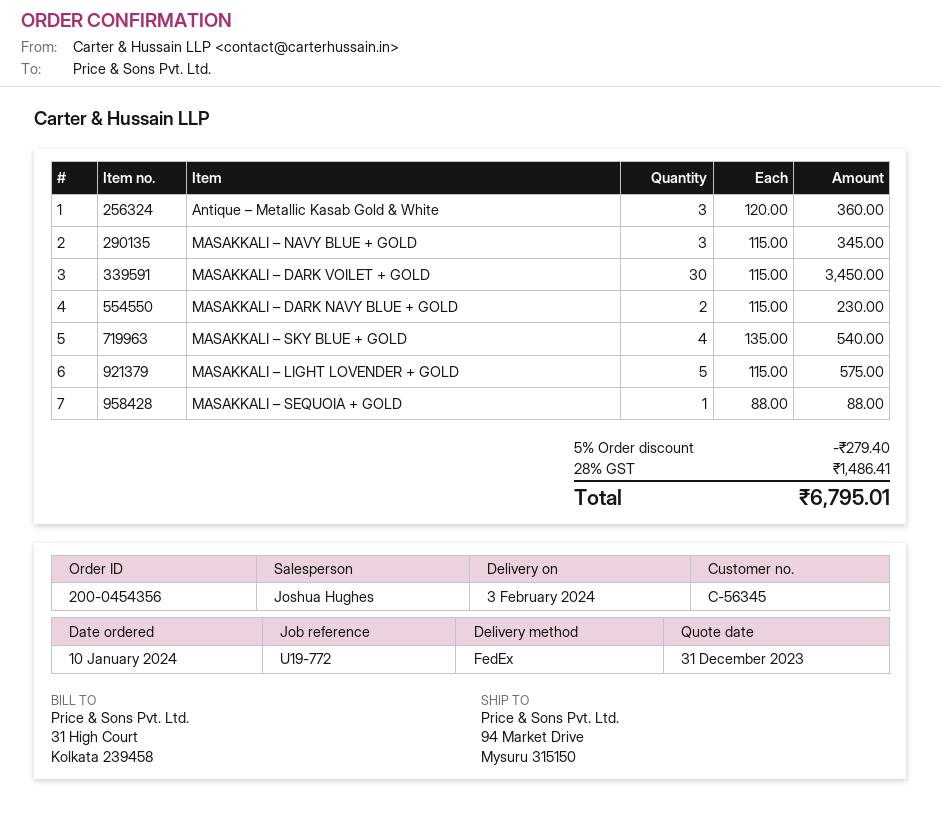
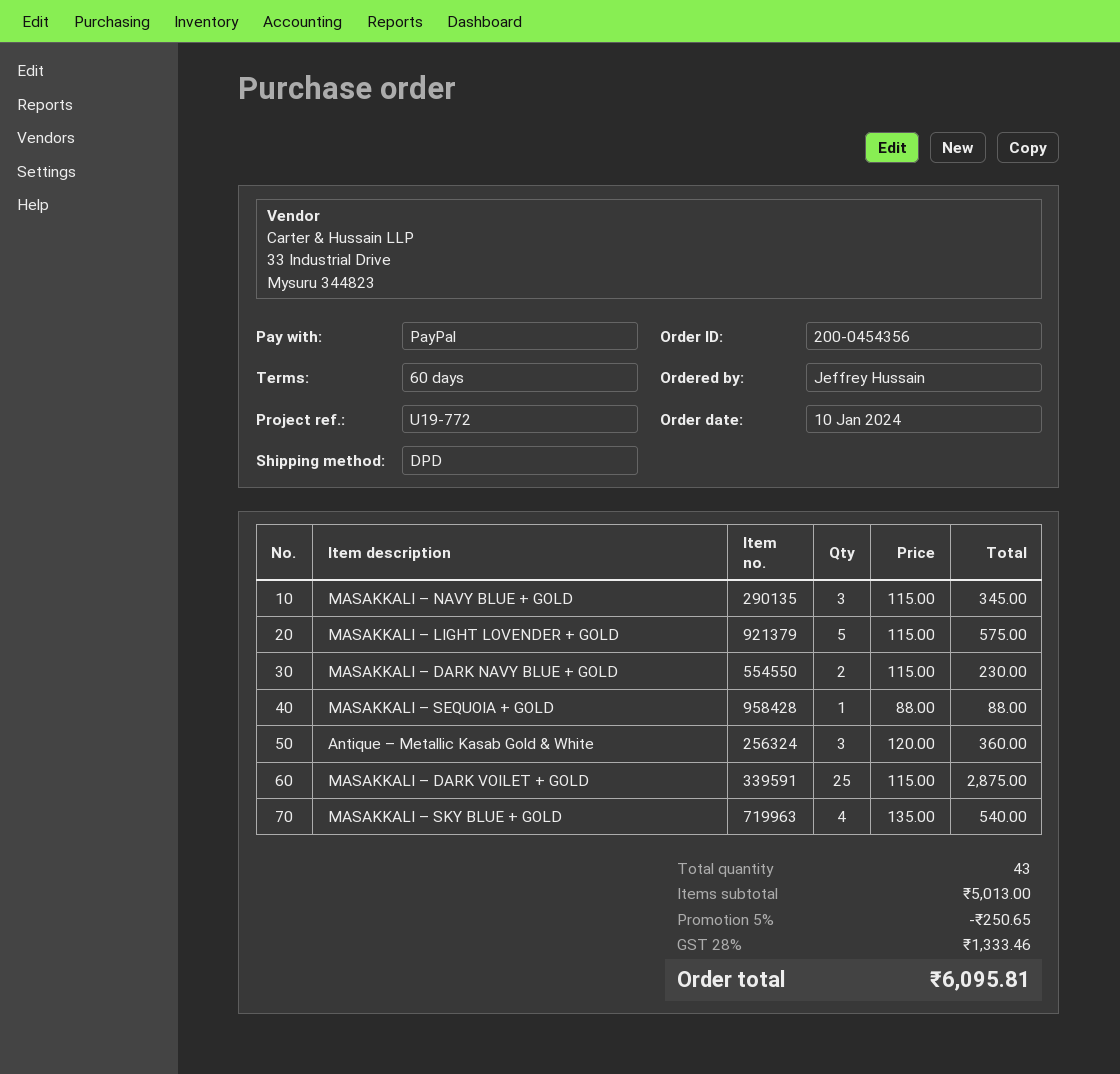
shipping method: FedEx -> DPD
MASAKKALI – DARK VOILET + GOLD: 30 x 115.00 = 3450.00 -> 25 x 115.00 = 2875.00
discount: 5% = 279.40 -> 5% = 250.65
tax: 28% = 1486.41 -> 28% = 1333.46
total: 6795.01 -> 6095.81

